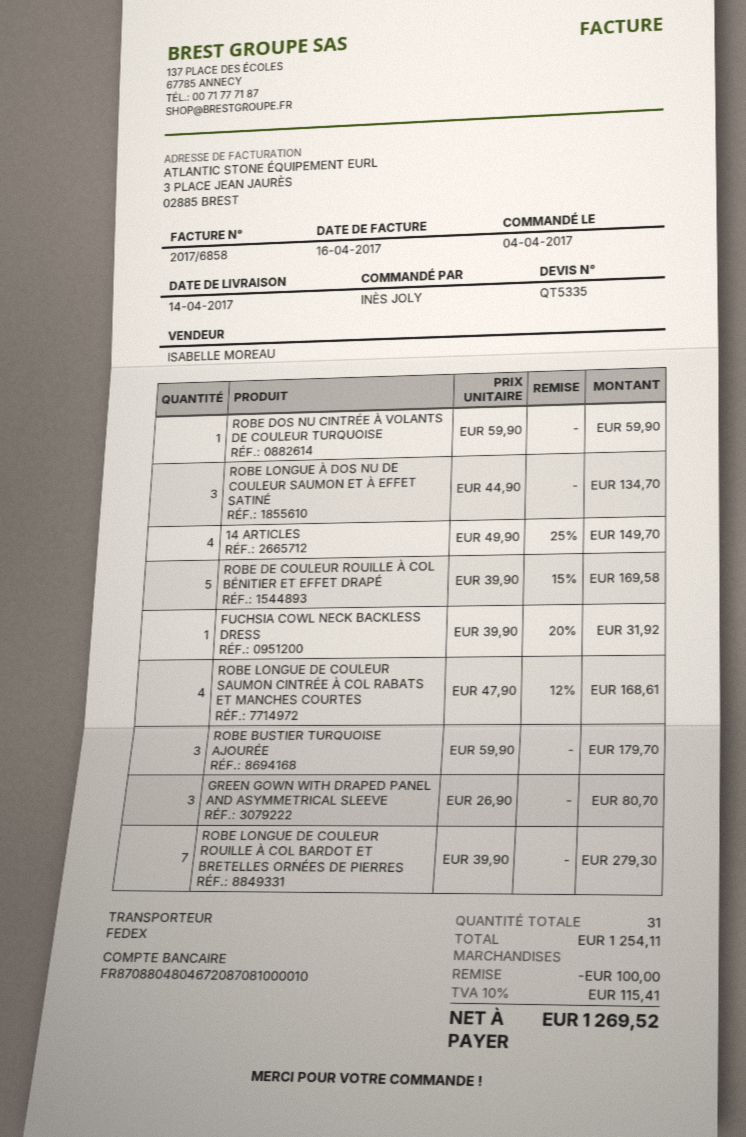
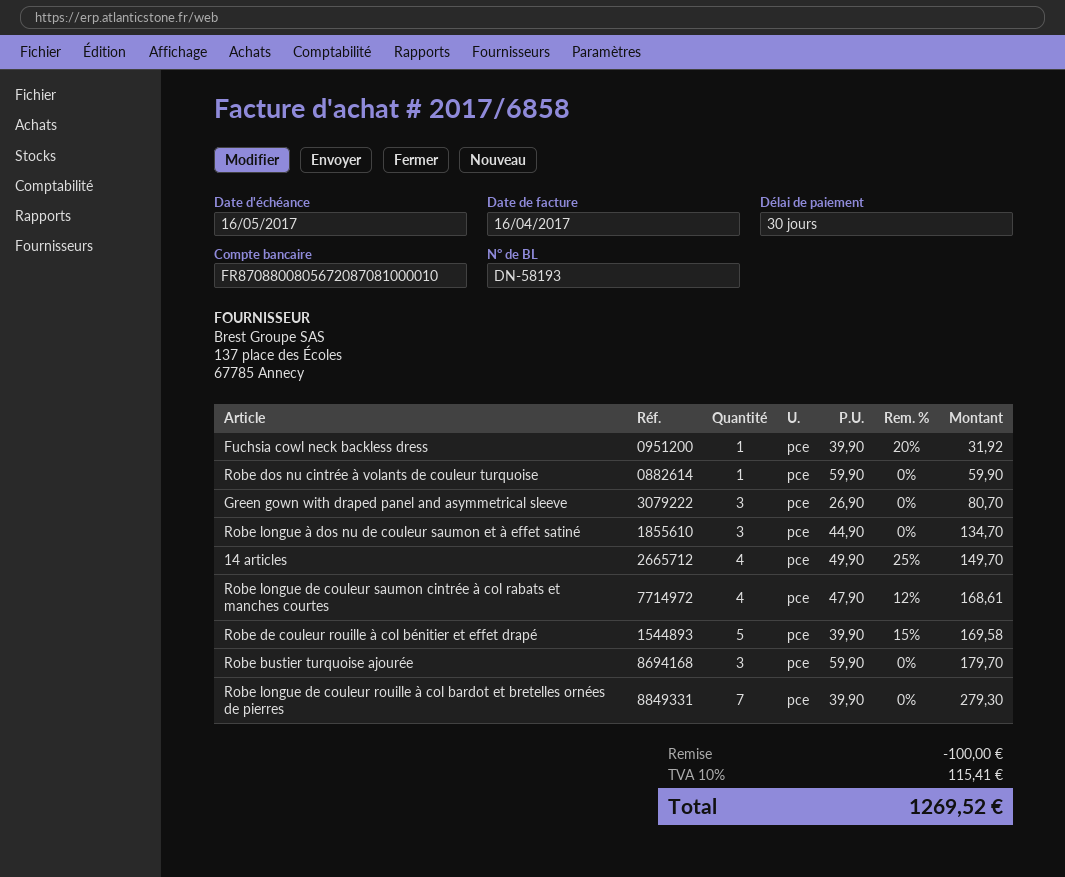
bank account: FR8708804804672087081000010 -> FR8708800805672087081000010

